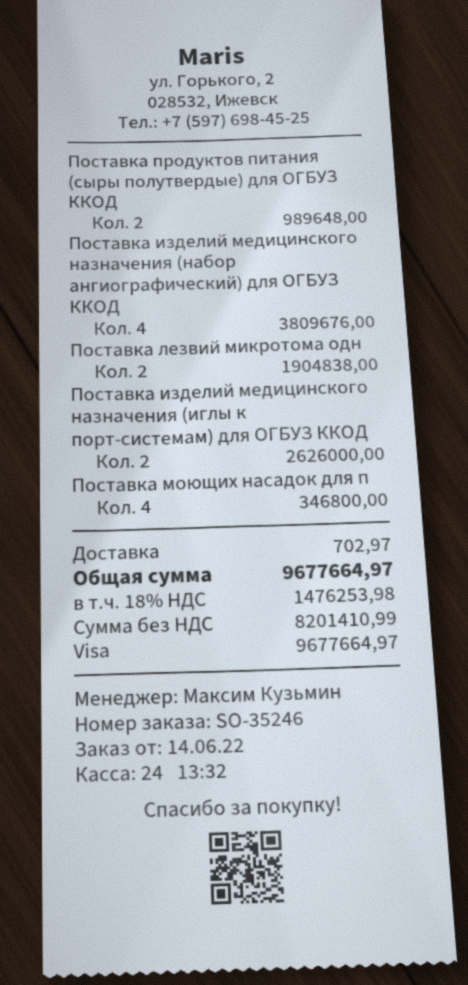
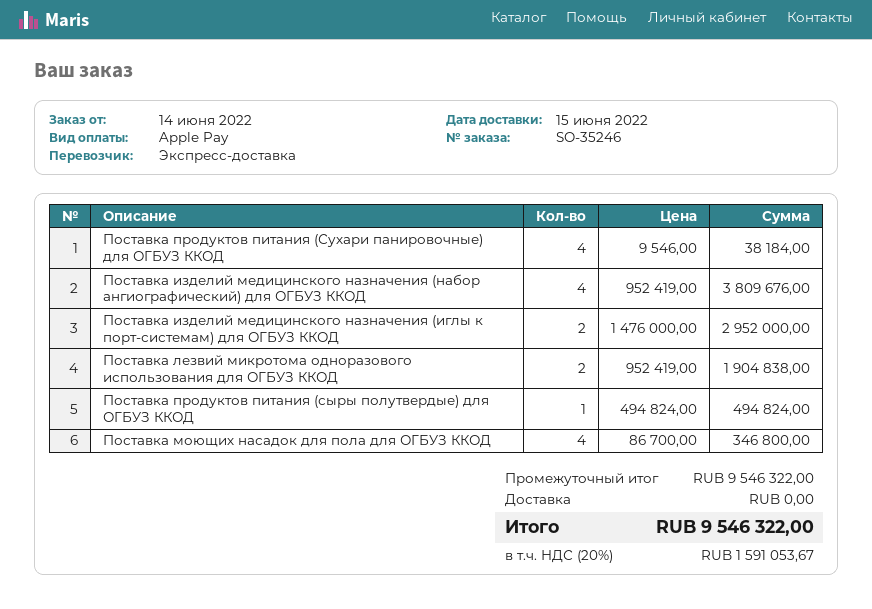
payment method: Visa -> Apple Pay
Поставка продуктов питания (сыры полутвердые) для ОГБУЗ ККОД: 2 for 989648.00 -> 1 for 494824.00
Поставка изделий медицинского назначения (иглы к порт-системам) для ОГБУЗ ККОД: 2 for 2626000.00 -> 2 for 2952000.00
Поставка продуктов питания (Сухари панировочные) для ОГБУЗ ККОД: none -> 4 for 38184.00
shipping: 702.97 -> 0.00
tax: 18% = 1476253.98 -> 20% = 1591053.67
total: 9677664.97 -> 9546322.00

